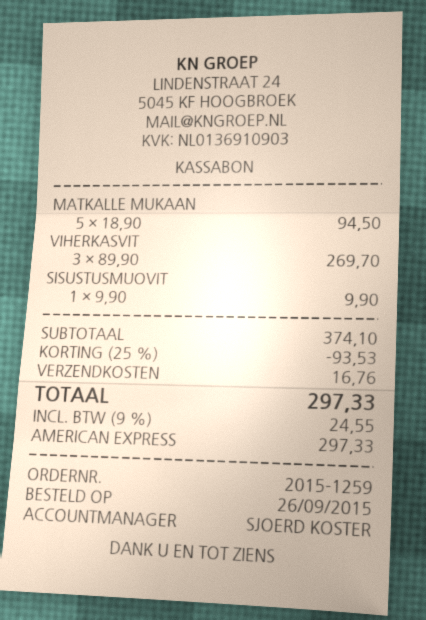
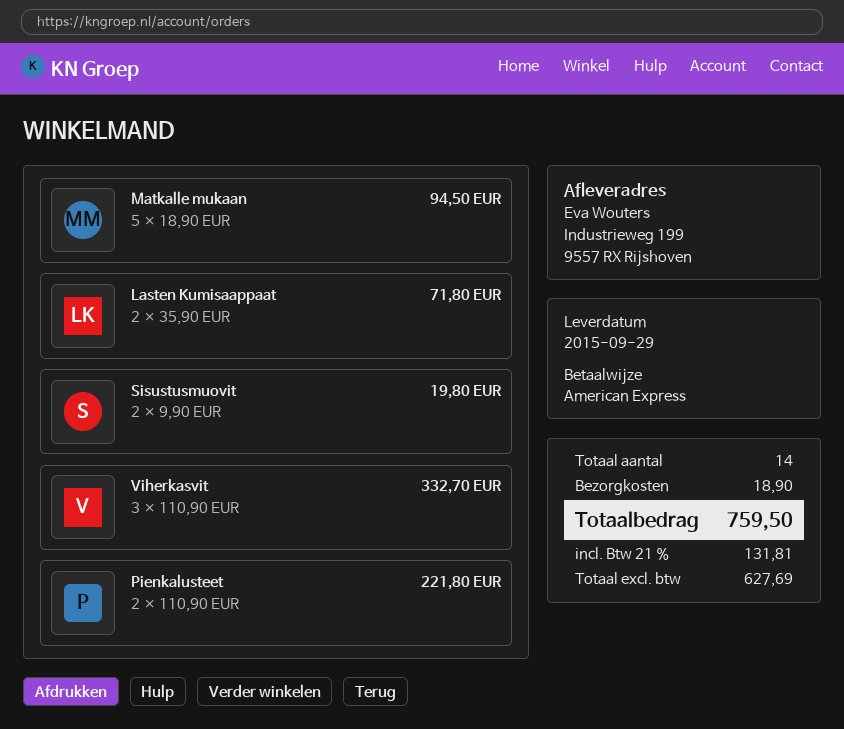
VIHERKASVIT: 3 x 89.90 = 269.70 -> 3 x 110.90 = 332.70
SISUSTUSMUOVIT: 1 x 9.90 = 9.90 -> 2 x 9.90 = 19.80
Lasten Kumisaappaat: none -> 2 x 35.90 = 71.80
Pienkalusteet: none -> 2 x 110.90 = 221.80
discount: 25% = 93.53 -> none
shipping: 16.76 -> 18.90
tax: 9% = 24.55 -> 21% = 131.81
total: 297.33 -> 759.50

